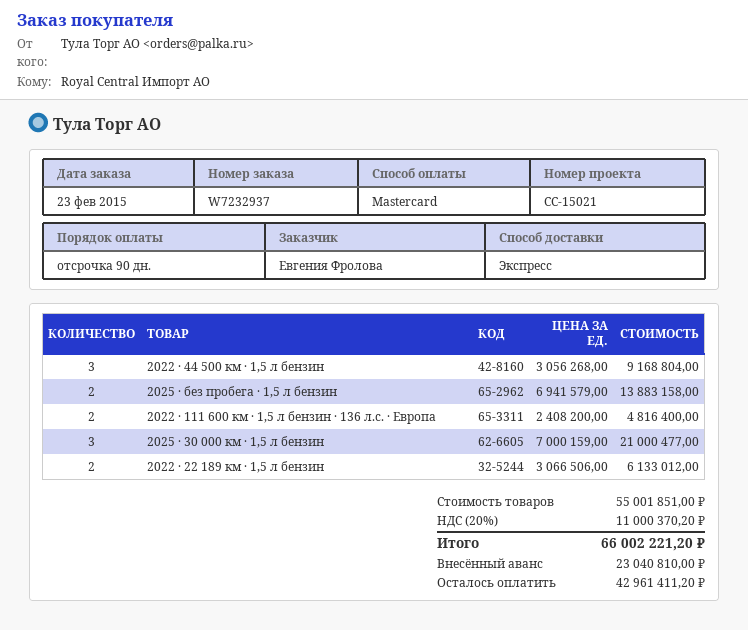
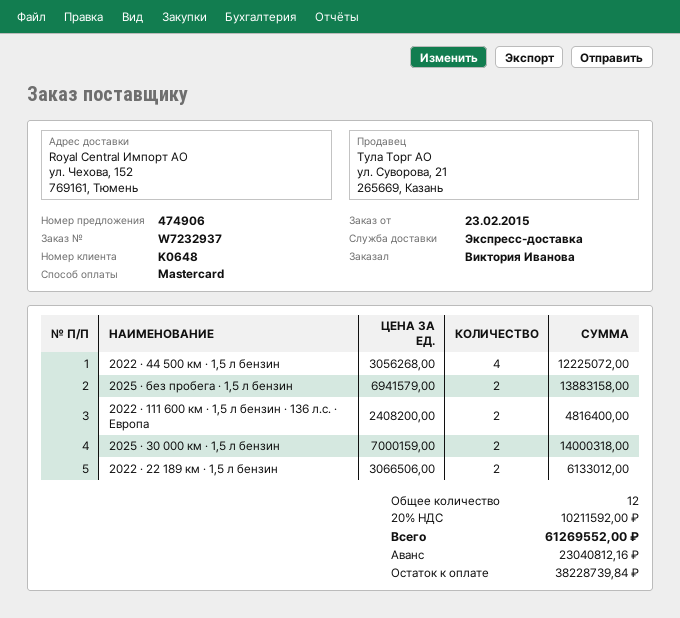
ordered by: Евгения Фролова -> Виктория Иванова
2022 · 44 500 км · 1,5 л бензин: 3 x 3056268.00 = 9168804.00 -> 4 x 3056268.00 = 12225072.00
2025 · 30 000 км · 1,5 л бензин: 3 x 7000159.00 = 21000477.00 -> 2 x 7000159.00 = 14000318.00
tax: 20% = 11000370.20 -> 20% = 10211592.00
total: 66002221.20 -> 61269552.00
deposit: 23040810.00 -> 23040812.16
balance: 42961411.20 -> 38228739.84

